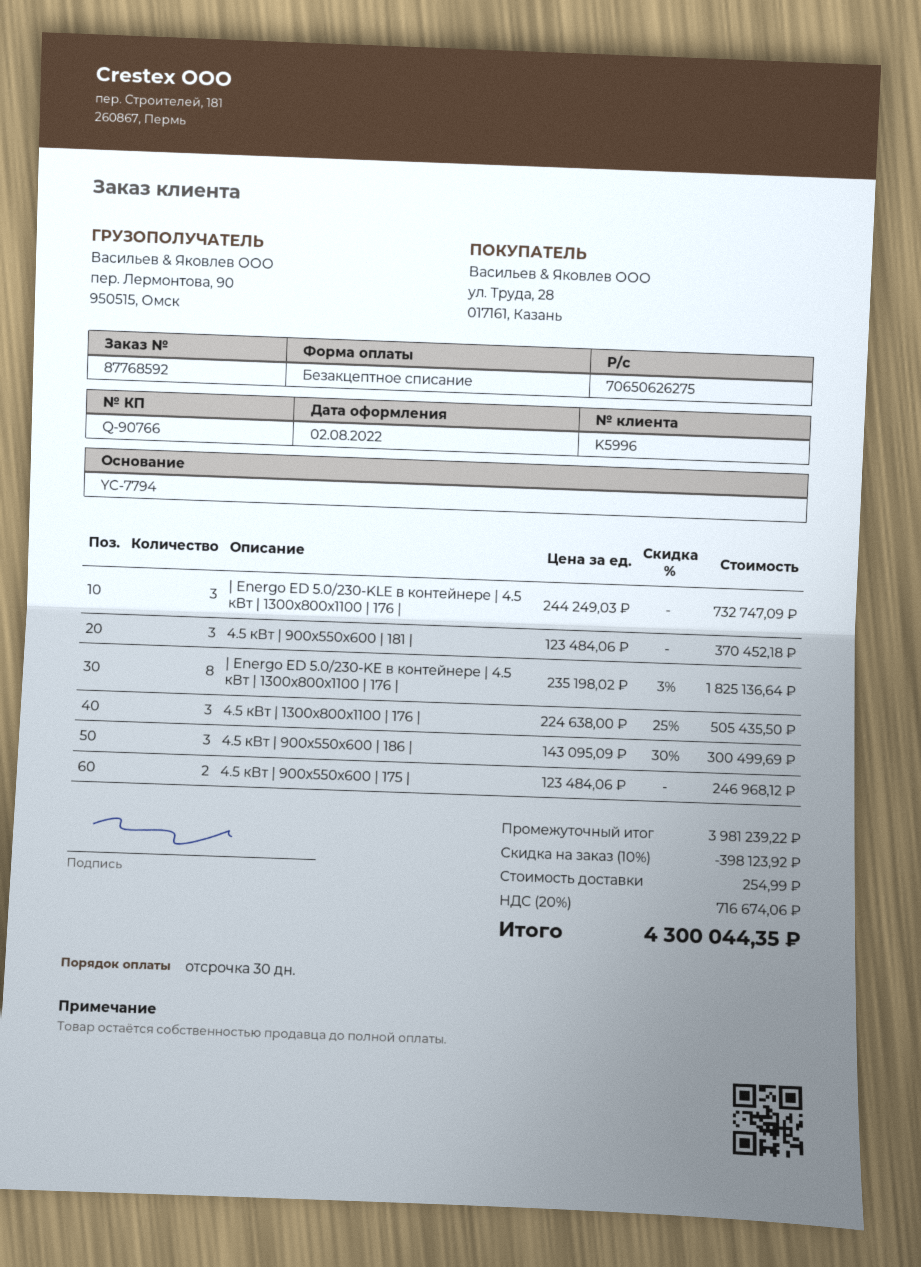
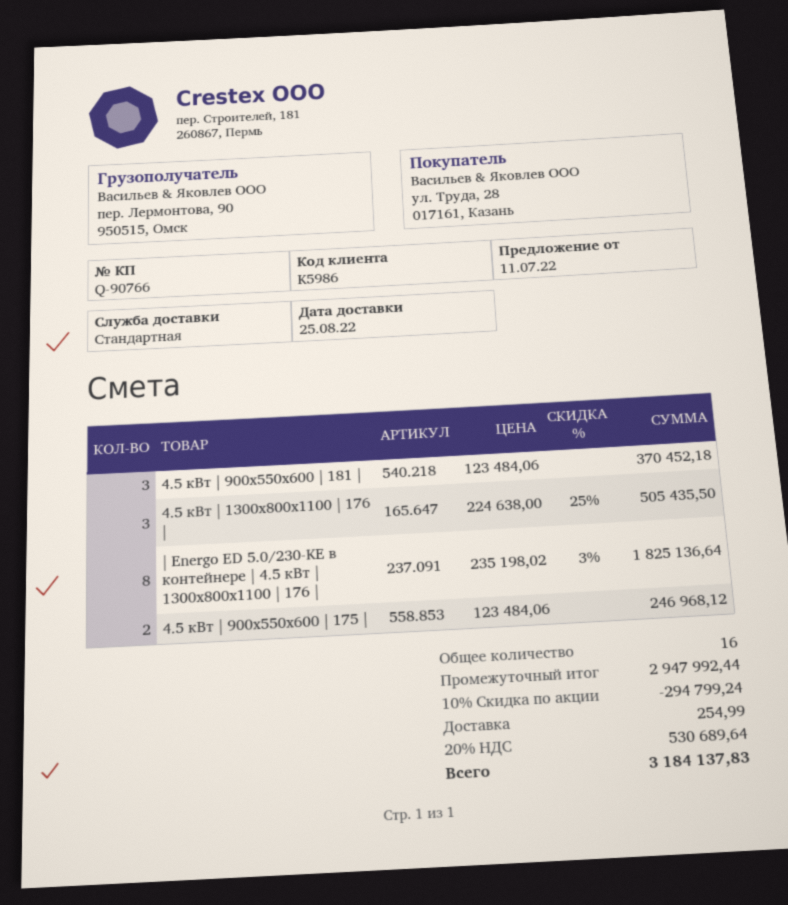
customer number: K5996 -> K5986
| Energo ED 5.0/230-KLE в контейнере | 4.5 кВт | 1300x800x1100 | 176 |: 3 x 244249.03 = 732747.09 -> none
4.5 кВт | 900х550х600 | 186 |: 3 x 143095.09 - 30% = 300499.69 -> none
subtotal: 3981239.22 -> 2947992.44
discount: 10% = 398123.92 -> 10% = 294799.24
tax: 20% = 716674.06 -> 20% = 530689.64
total: 4300044.35 -> 3184137.83

